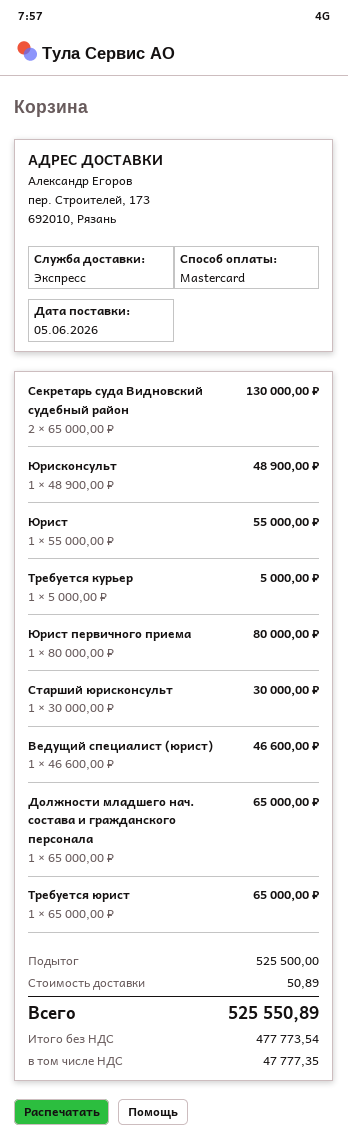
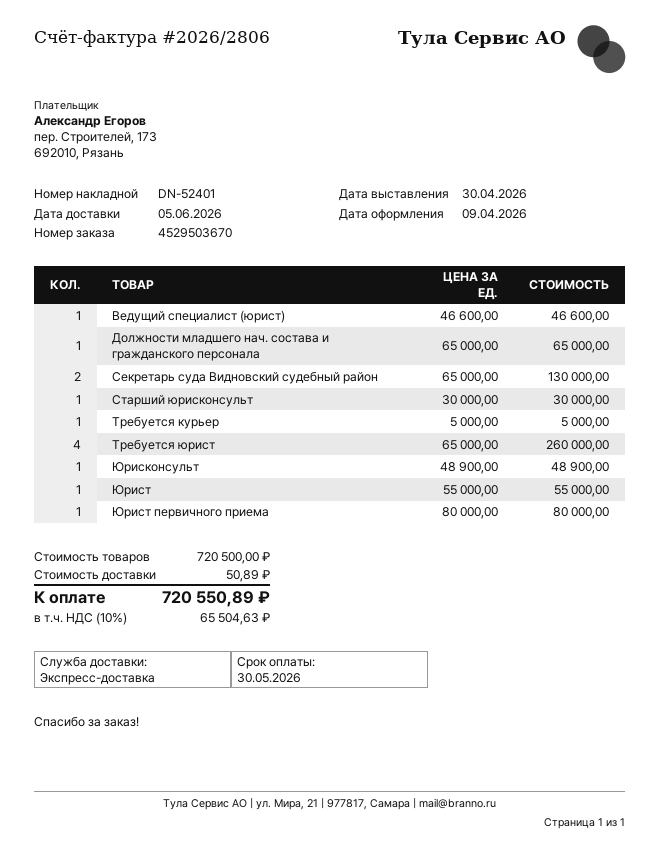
Требуется юрист: 1 x 65000.00 = 65000.00 -> 4 x 65000.00 = 260000.00
subtotal: 525500.00 -> 720500.00
tax: 47777.35 -> 65504.63
total: 525550.89 -> 720550.89

